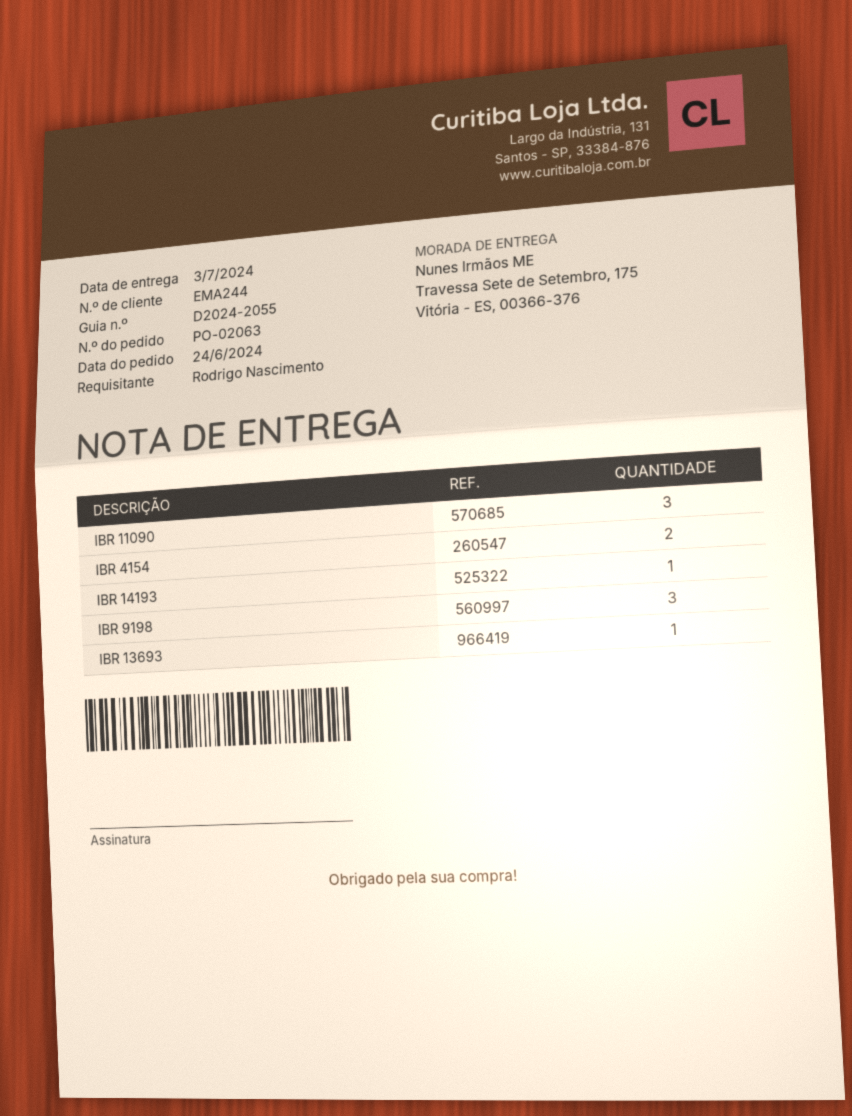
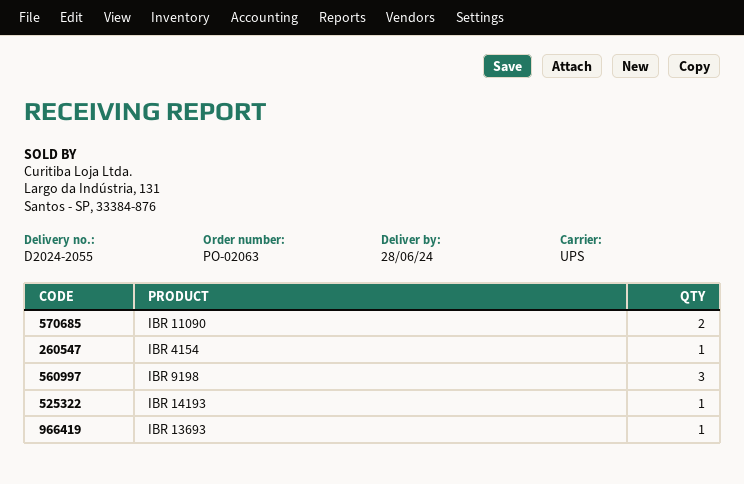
delivery date: 2024-07-03 -> 2024-06-28
IBR 11090: 3 -> 2
IBR 4154: 2 -> 1

